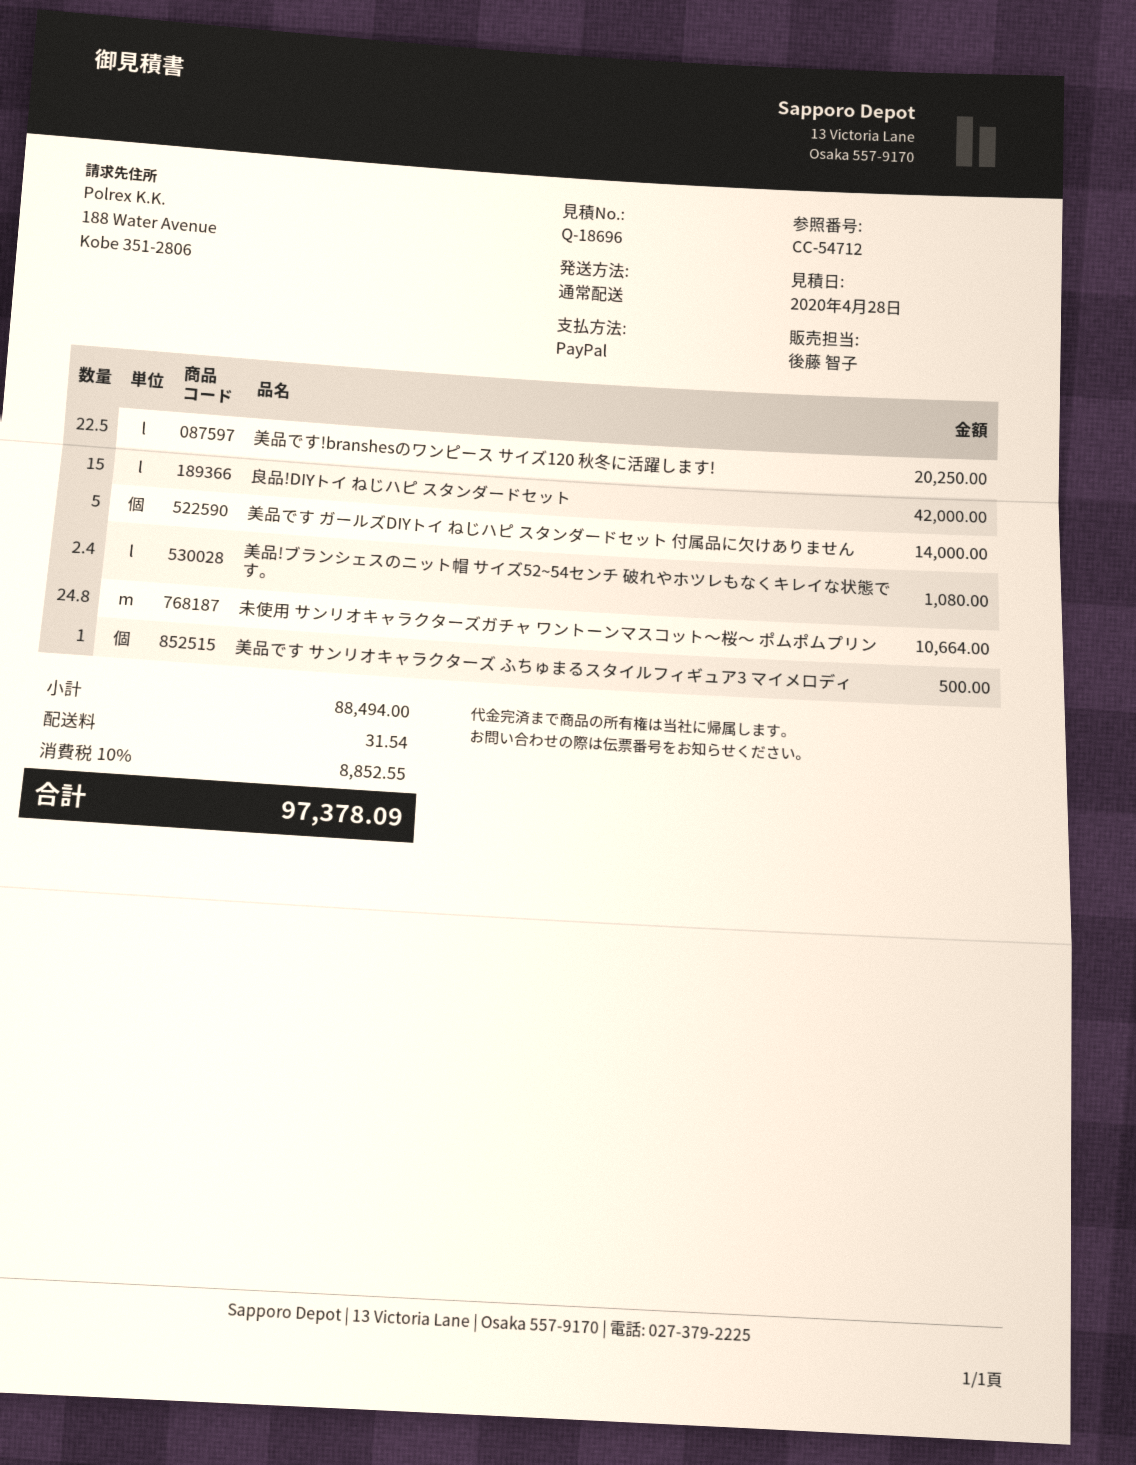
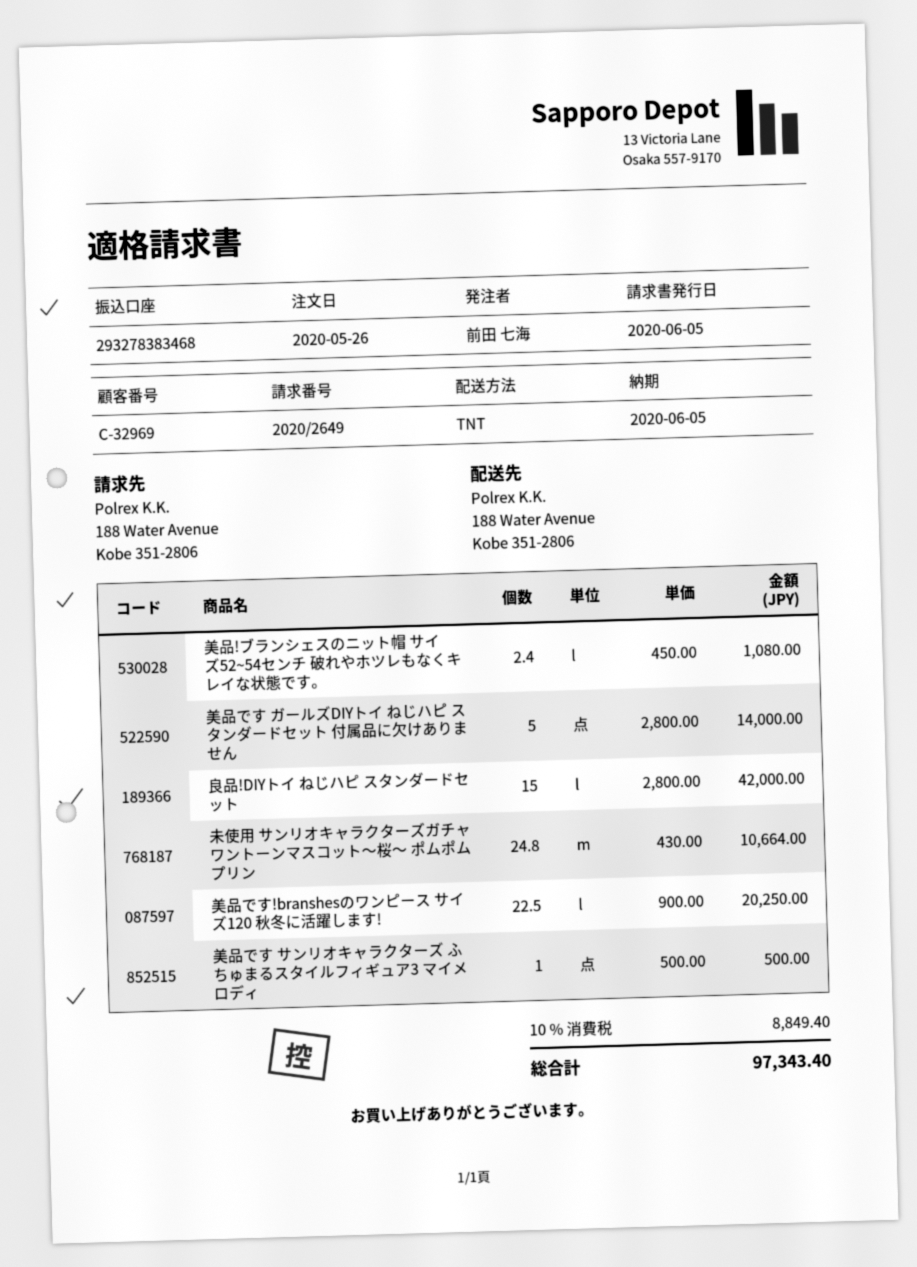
shipping method: standard -> TNT
shipping: 31.54 -> none
tax: 10% = 8852.55 -> 10% = 8849.40
total: 97378.09 -> 97343.40

